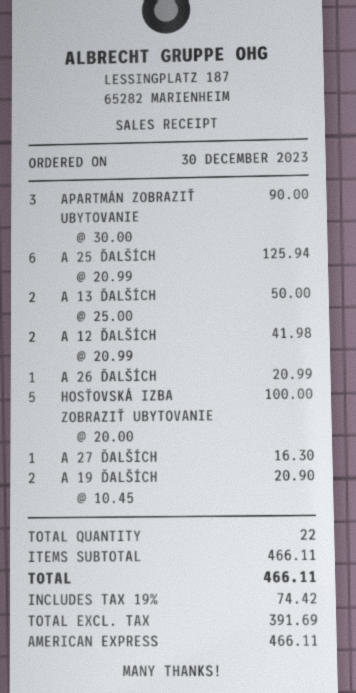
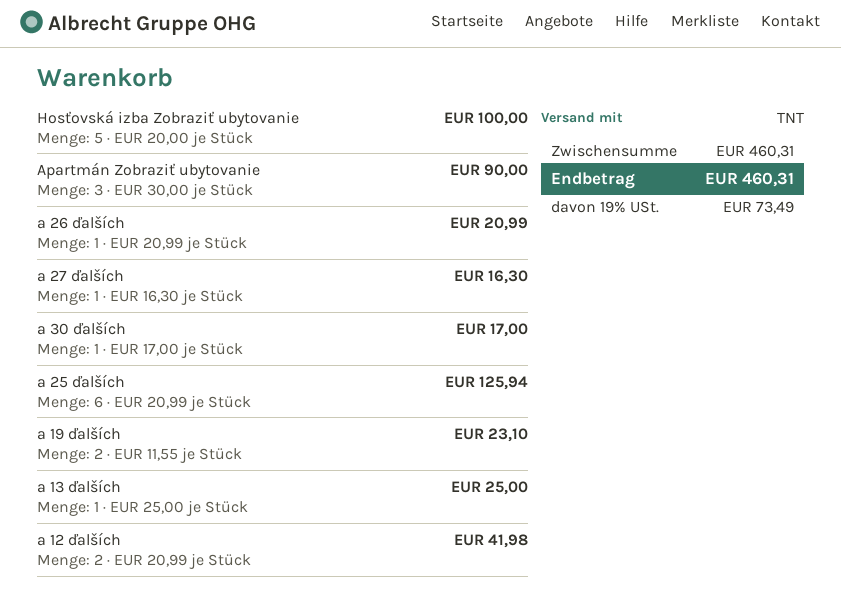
A 13 ĎALŠÍCH: 2 x 25.00 = 50.00 -> 1 x 25.00 = 25.00
A 19 ĎALŠÍCH: 2 x 10.45 = 20.90 -> 2 x 11.55 = 23.10
a 30 ďalších: none -> 1 x 17.00 = 17.00
subtotal: 466.11 -> 460.31
tax: 19% = 74.42 -> 19% = 73.49
total: 466.11 -> 460.31

